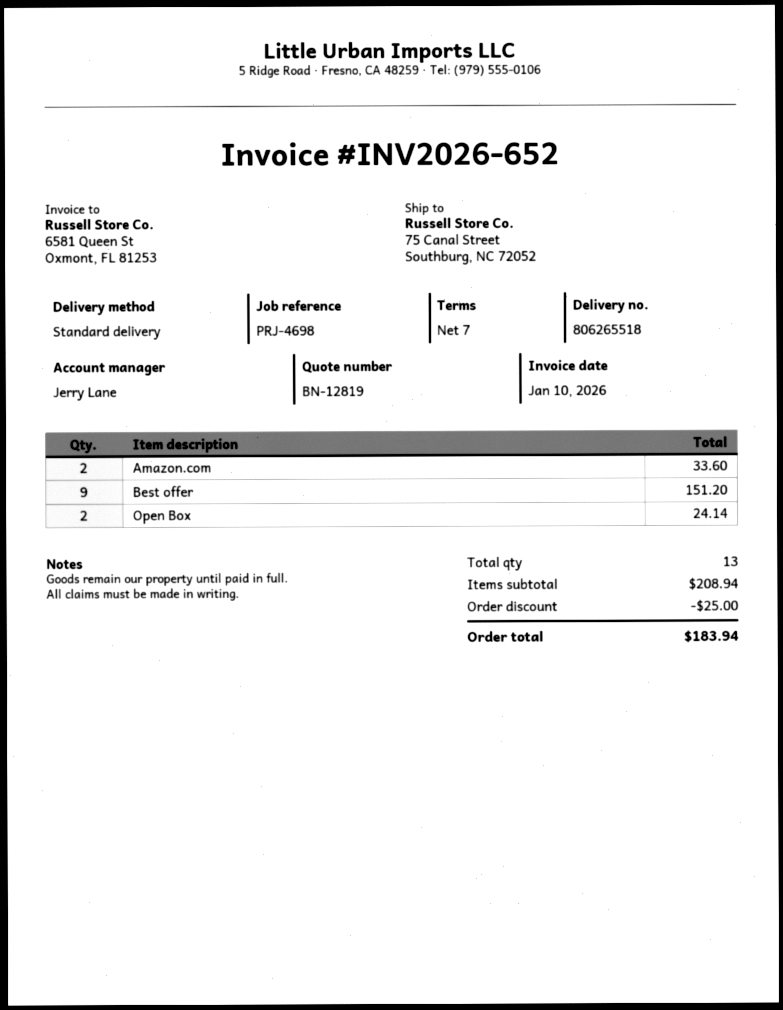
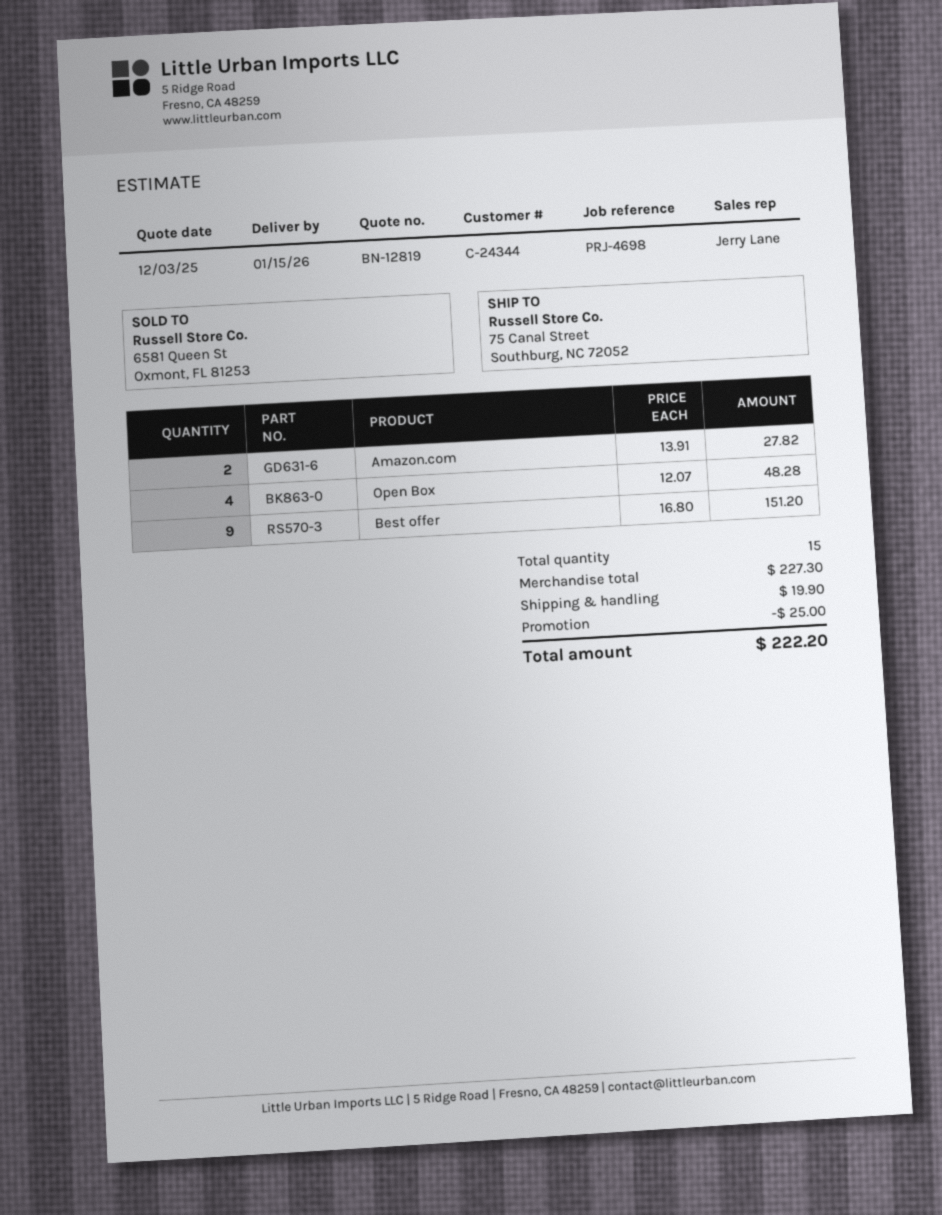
Amazon.com: 2 for 33.60 -> 2 for 27.82
Open Box: 2 for 24.14 -> 4 for 48.28
total quantity: 13 -> 15
subtotal: 208.94 -> 227.30
shipping: none -> 19.90
total: 183.94 -> 222.20

